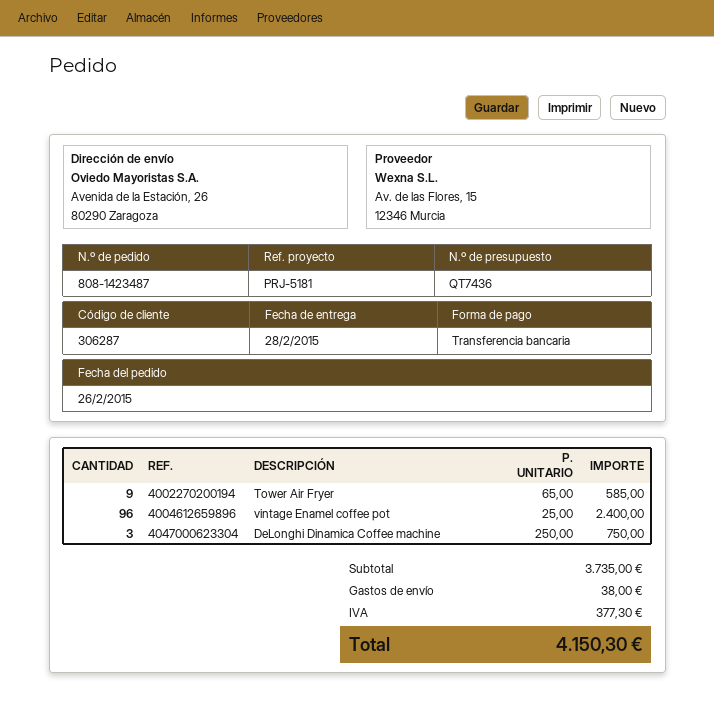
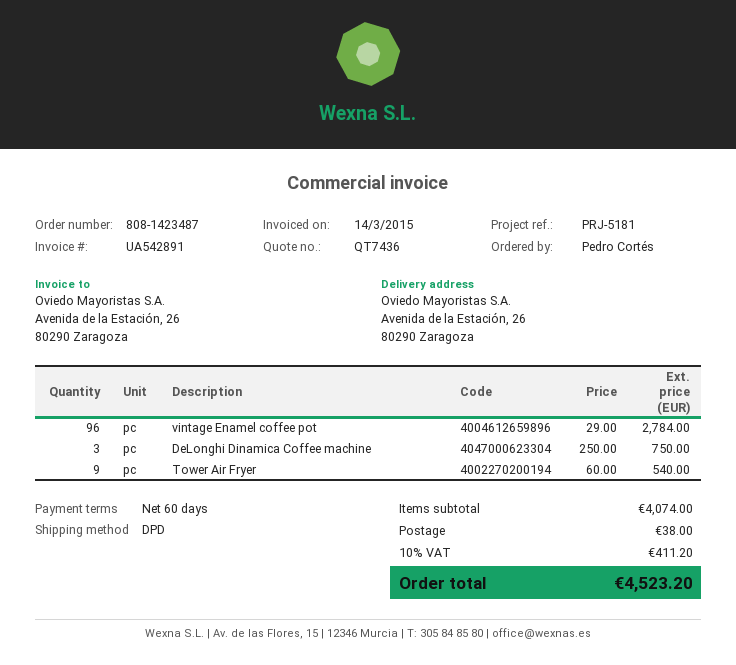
Tower Air Fryer: 9 x 65.00 = 585.00 -> 9 x 60.00 = 540.00
vintage Enamel coffee pot: 96 x 25.00 = 2400.00 -> 96 x 29.00 = 2784.00
subtotal: 3735.00 -> 4074.00
tax: 377.30 -> 411.20
total: 4150.30 -> 4523.20

